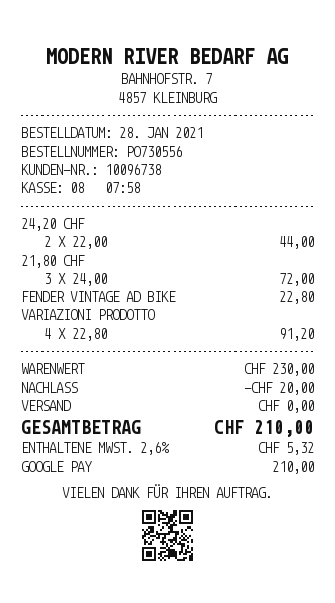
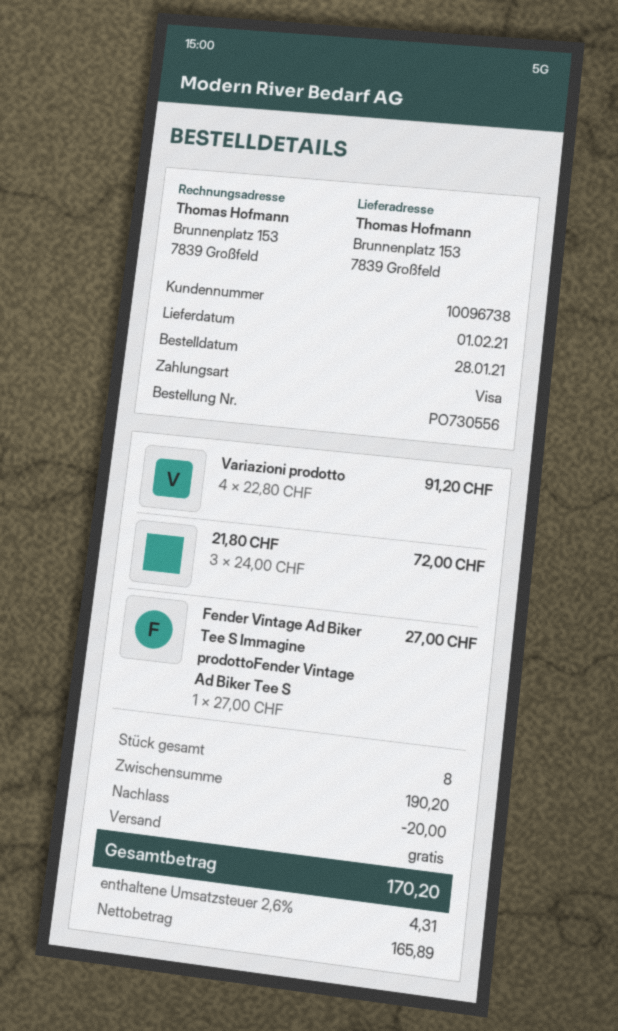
payment method: Google Pay -> Visa
24,20 CHF: 2 x 22.00 = 44.00 -> none
FENDER VINTAGE AD BIKE: 1 x 22.80 = 22.80 -> 1 x 27.00 = 27.00
subtotal: 230.00 -> 190.20
tax: 2.6% = 5.32 -> 2.6% = 4.31
total: 210.00 -> 170.20

